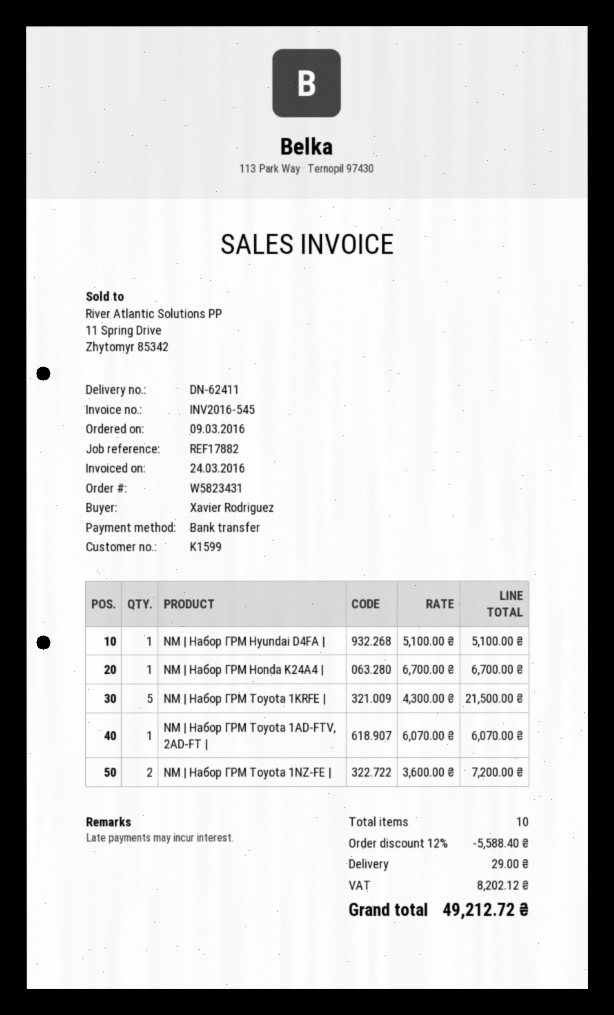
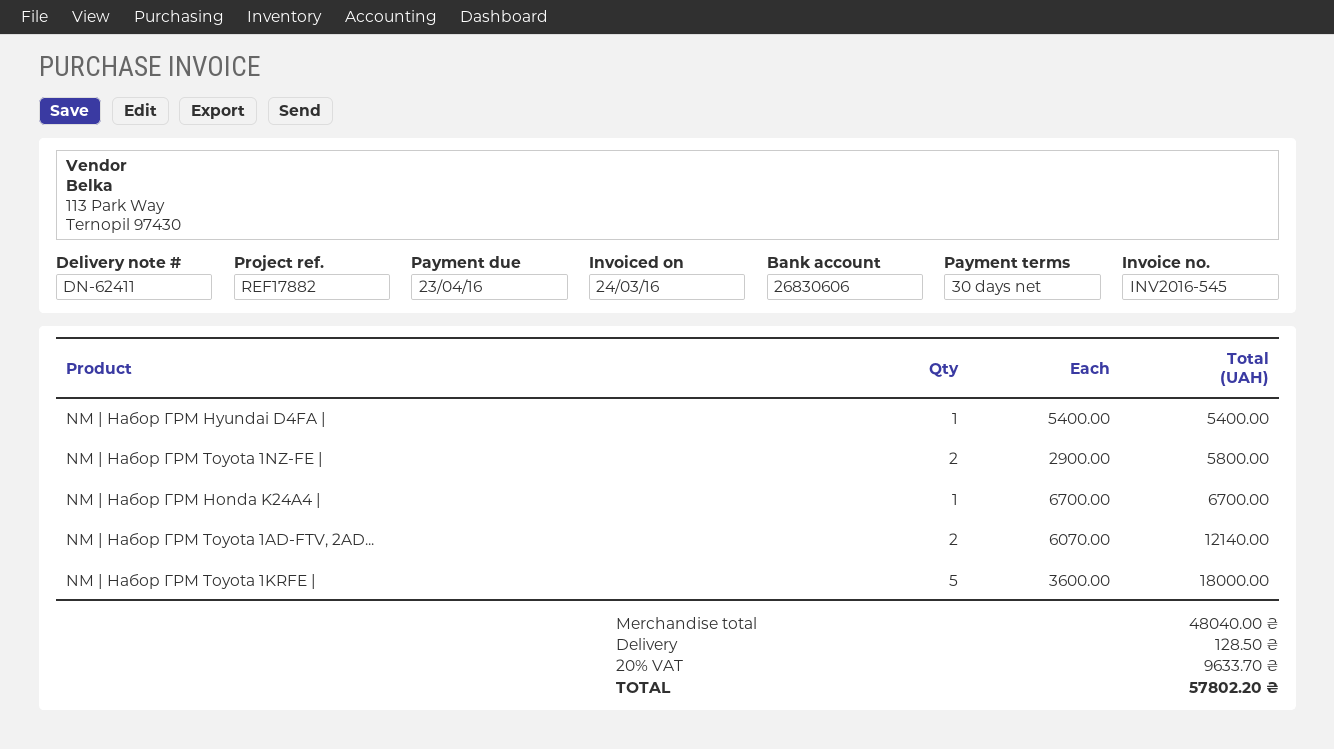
NM | Набор ГРМ Hyundai D4FA |: 1 x 5100.00 = 5100.00 -> 1 x 5400.00 = 5400.00
NM | Набор ГРМ Toyota 1KRFE |: 5 x 4300.00 = 21500.00 -> 5 x 3600.00 = 18000.00
NM | Набор ГРМ Toyota 1AD-FTV, 2AD-FT |: 1 x 6070.00 = 6070.00 -> 2 x 6070.00 = 12140.00
NM | Набор ГРМ Toyota 1NZ-FE |: 2 x 3600.00 = 7200.00 -> 2 x 2900.00 = 5800.00
discount: 12% = 5588.40 -> none
shipping: 29.00 -> 128.50
tax: 8202.12 -> 9633.70
total: 49212.72 -> 57802.20

